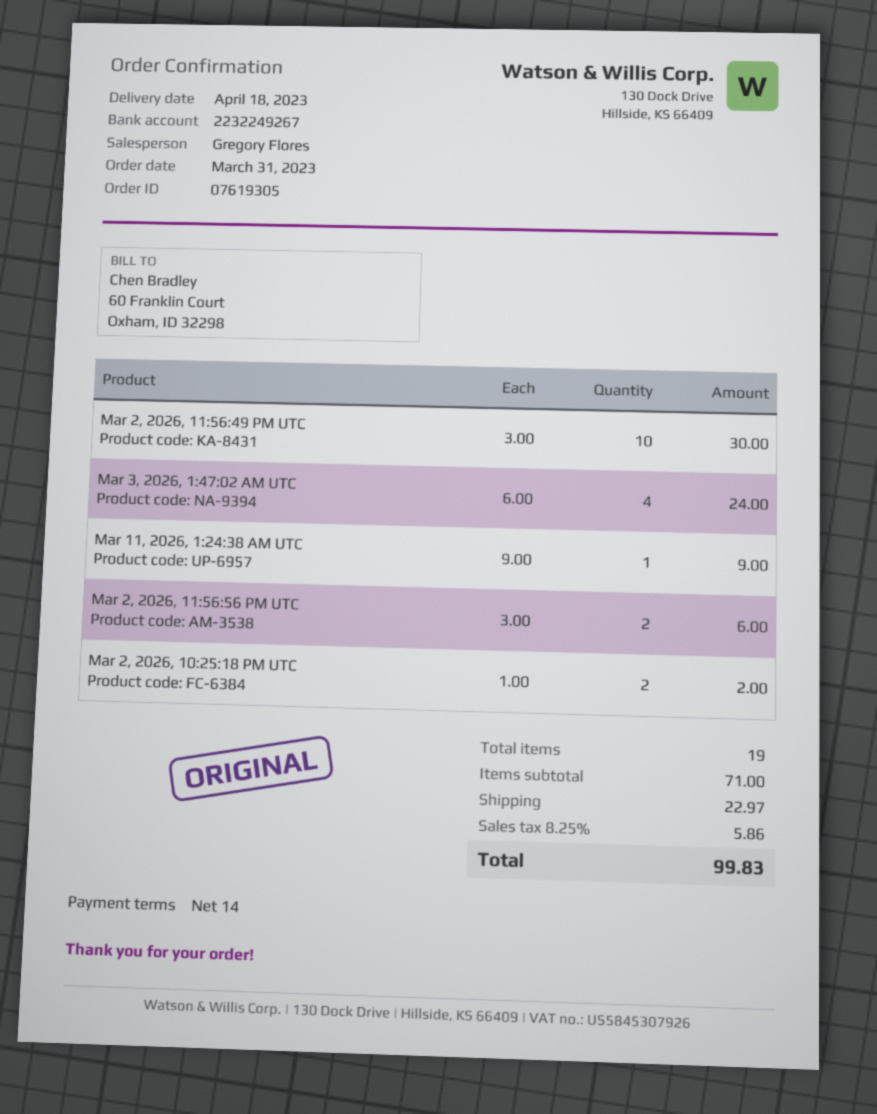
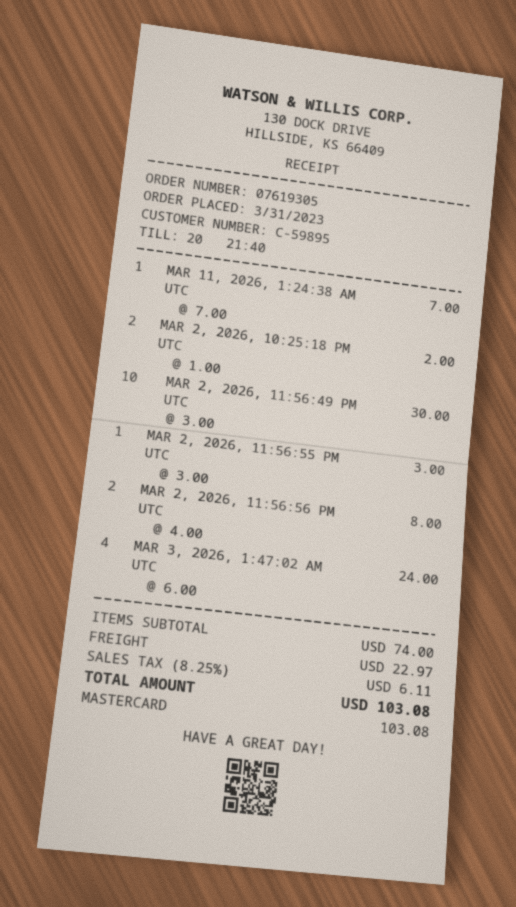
Mar 11, 2026, 1:24:38 AM UTC: 1 x 9.00 = 9.00 -> 1 x 7.00 = 7.00
Mar 2, 2026, 11:56:56 PM UTC: 2 x 3.00 = 6.00 -> 2 x 4.00 = 8.00
MAR 2, 2026, 11:56:55 PM UTC: none -> 1 x 3.00 = 3.00
subtotal: 71.00 -> 74.00
tax: 8.25% = 5.86 -> 8.25% = 6.11
total: 99.83 -> 103.08

